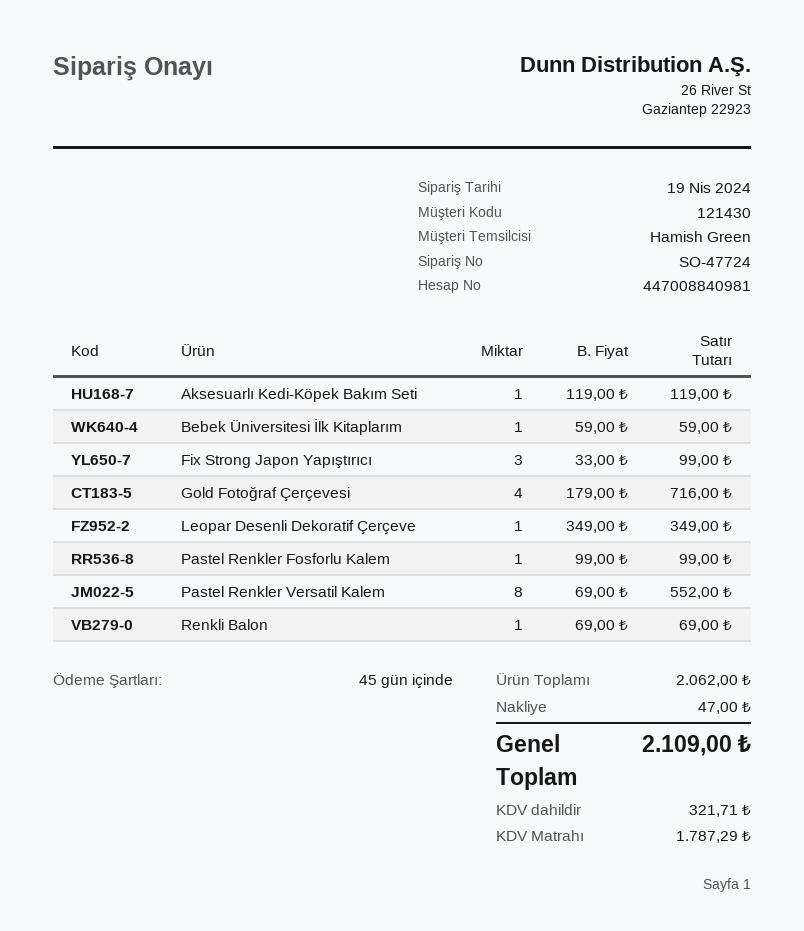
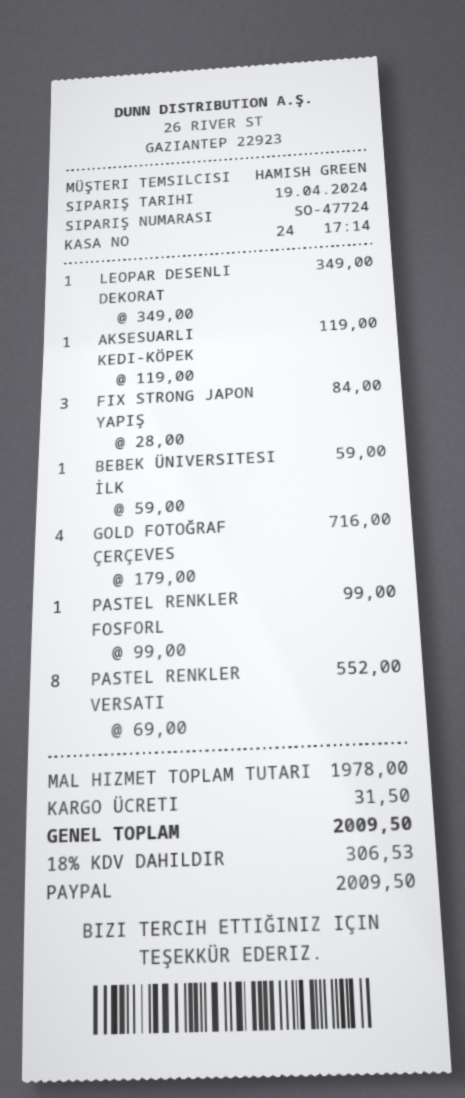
Fix Strong Japon Yapıştırıcı: 3 x 33.00 = 99.00 -> 3 x 28.00 = 84.00
Renkli Balon: 1 x 69.00 = 69.00 -> none
subtotal: 2062.00 -> 1978.00
shipping: 47.00 -> 31.50
tax: 321.71 -> 306.53
total: 2109.00 -> 2009.50

